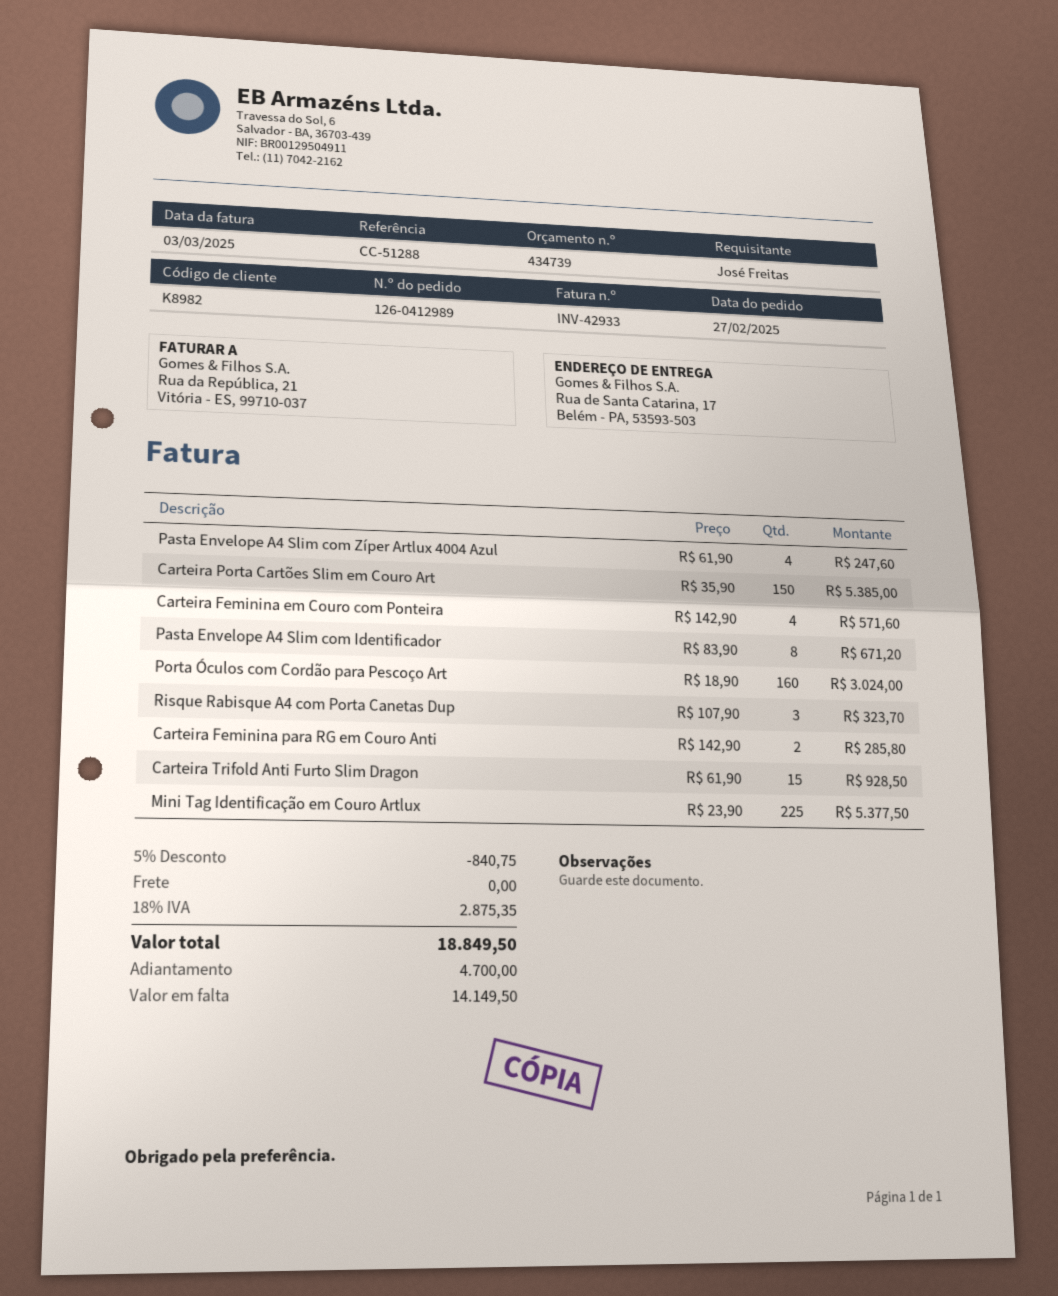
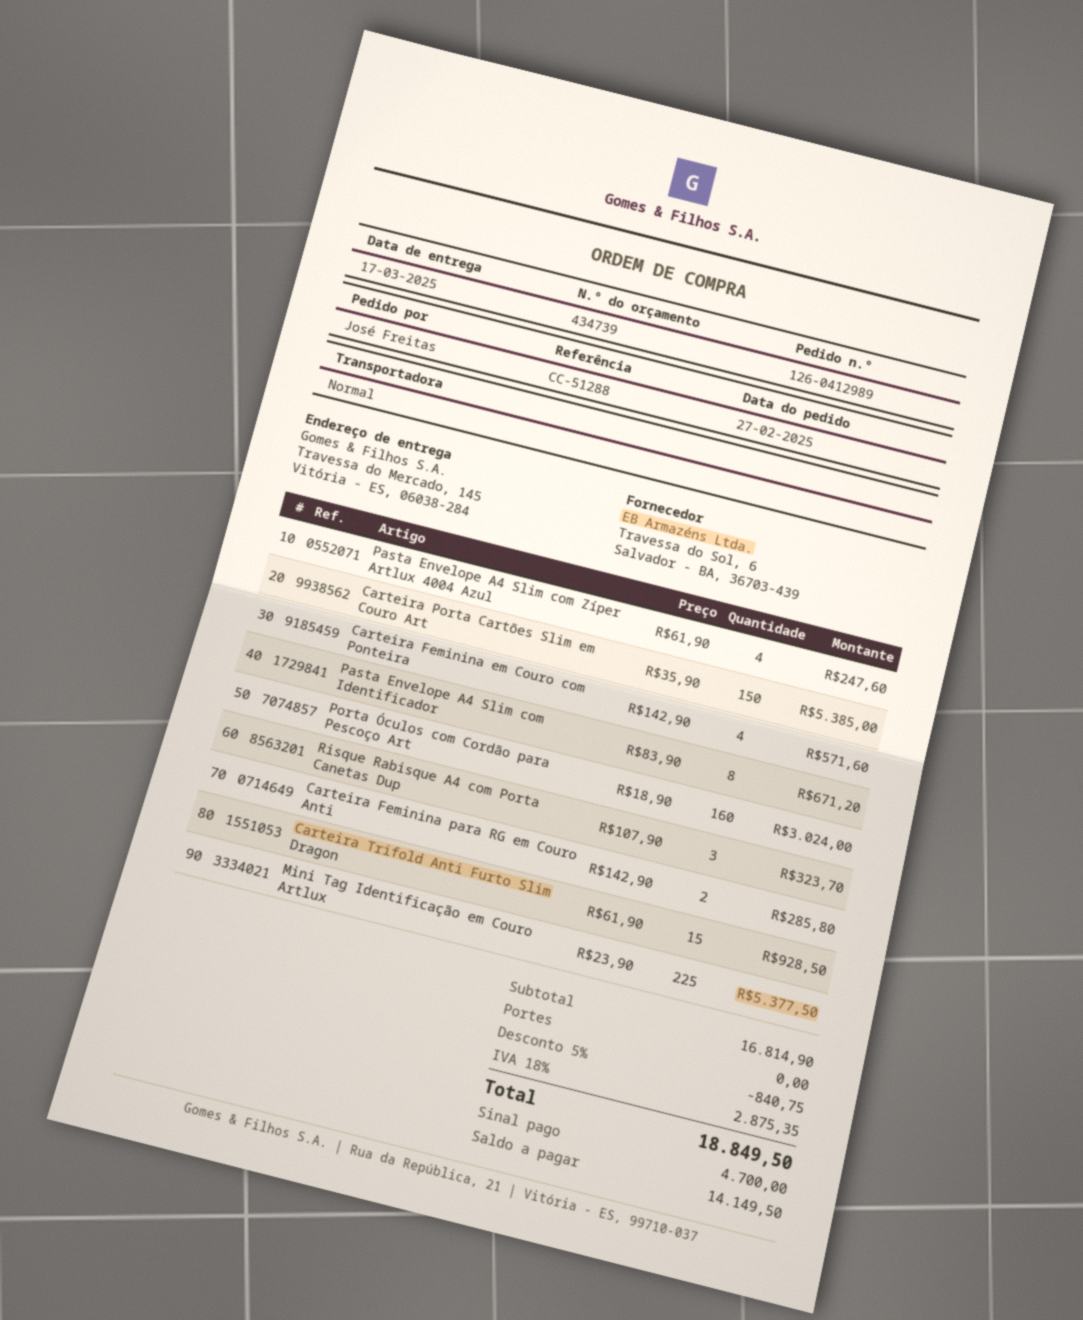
ship to: Rua de Santa Catarina, 17, Belém - PA, 53593-503 -> Travessa do Mercado, 145, Vitória - ES, 06038-284

